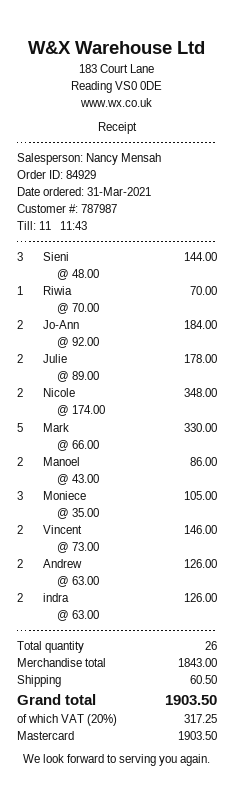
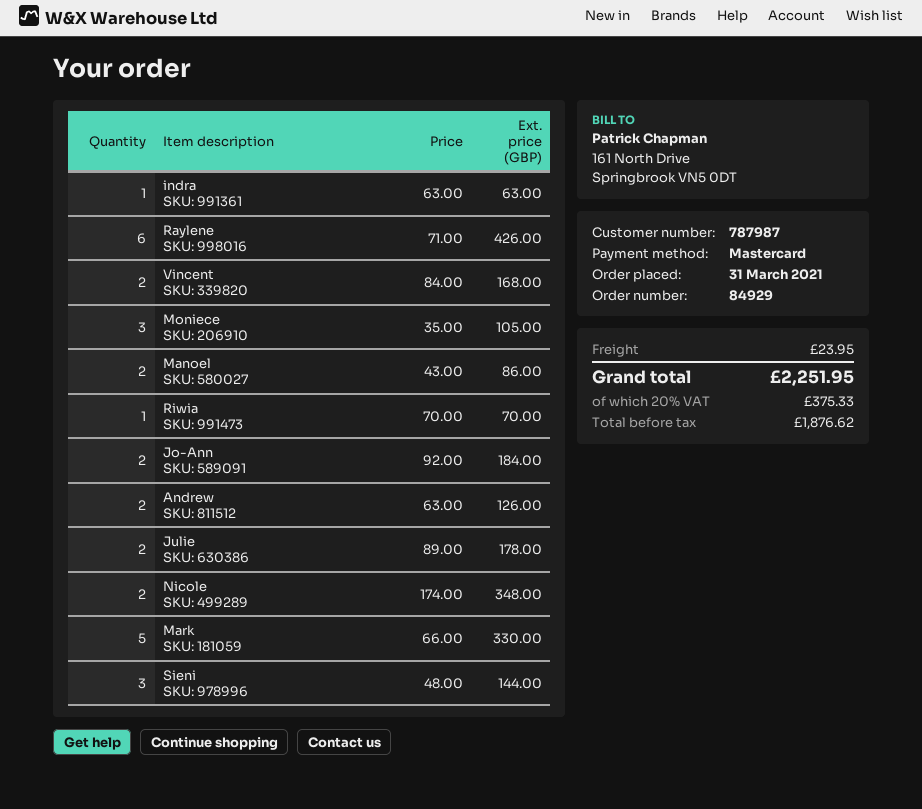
Vincent: 2 x 73.00 = 146.00 -> 2 x 84.00 = 168.00
indra: 2 x 63.00 = 126.00 -> 1 x 63.00 = 63.00
Raylene: none -> 6 x 71.00 = 426.00
shipping: 60.50 -> 23.95
tax: 20% = 317.25 -> 20% = 375.33
total: 1903.50 -> 2251.95

